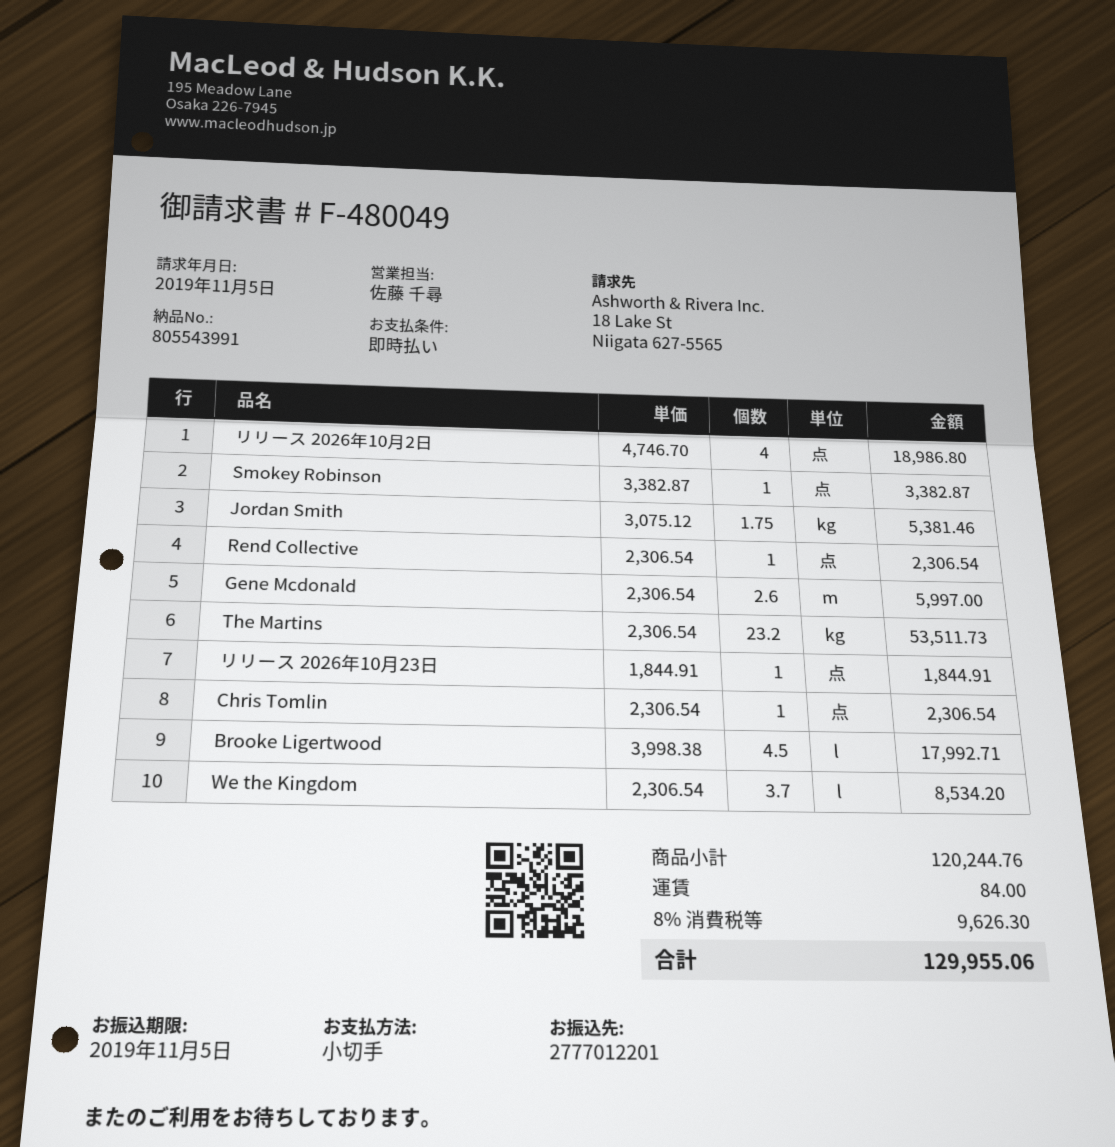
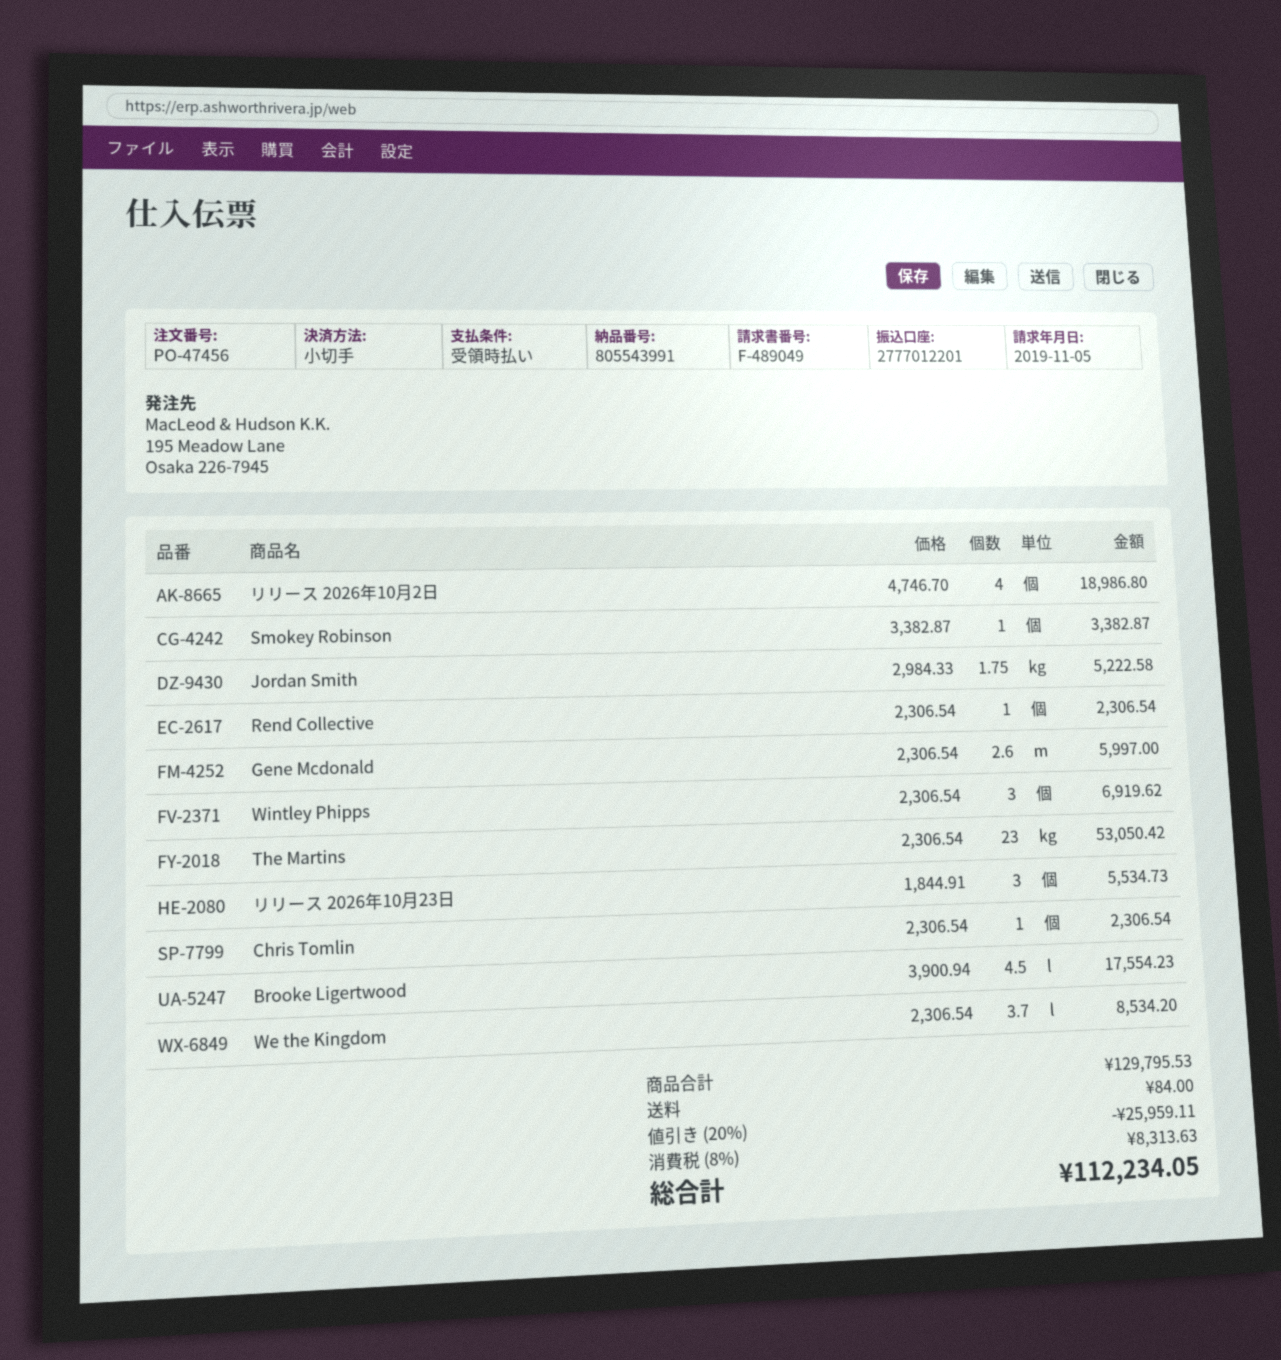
invoice number: F-480049 -> F-489049
Jordan Smith: 1.75 x 3075.12 = 5381.46 -> 1.75 x 2984.33 = 5222.58
The Martins: 23.2 x 2306.54 = 53511.73 -> 23 x 2306.54 = 53050.42
リリース 2026年10月23日: 1 x 1844.91 = 1844.91 -> 3 x 1844.91 = 5534.73
Brooke Ligertwood: 4.5 x 3998.38 = 17992.71 -> 4.5 x 3900.94 = 17554.23
Wintley Phipps: none -> 3 x 2306.54 = 6919.62
subtotal: 120244.76 -> 129795.53
discount: none -> 20% = 25959.11
tax: 8% = 9626.30 -> 8% = 8313.63
total: 129955.06 -> 112234.05

